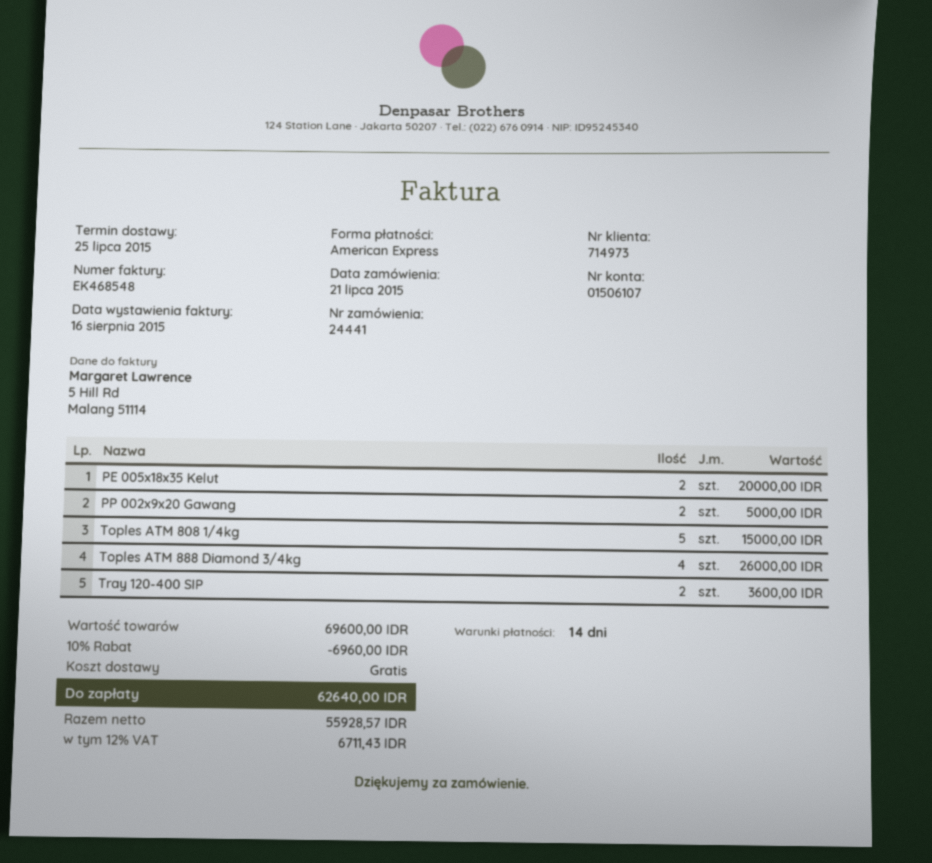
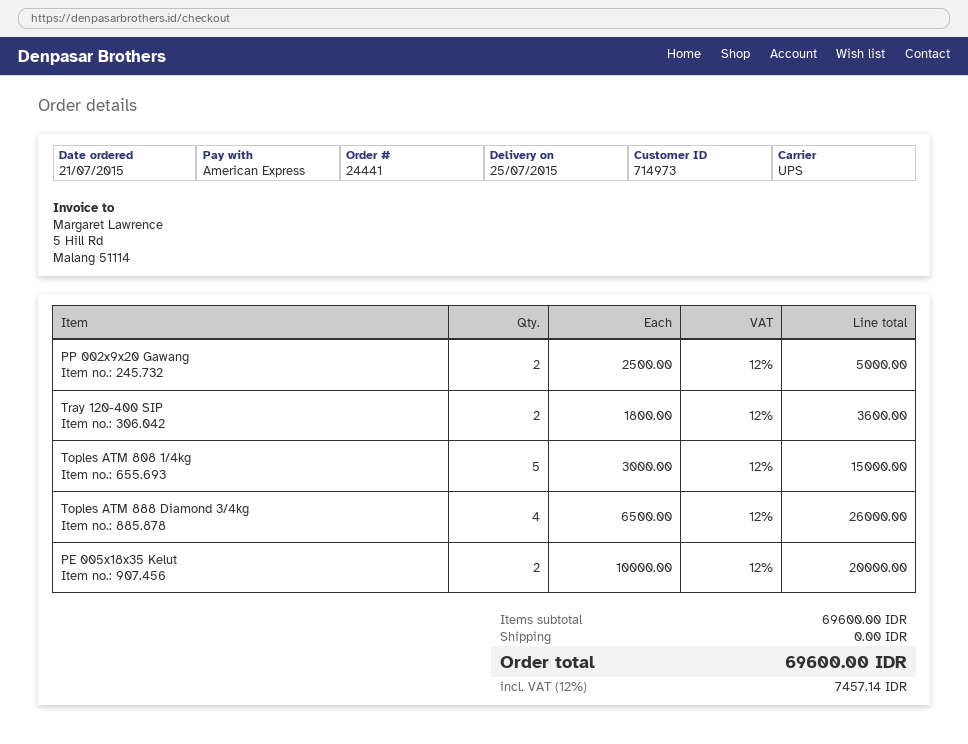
discount: 10% = 6960.00 -> none
tax: 12% = 6711.43 -> 12% = 7457.14
total: 62640.00 -> 69600.00

